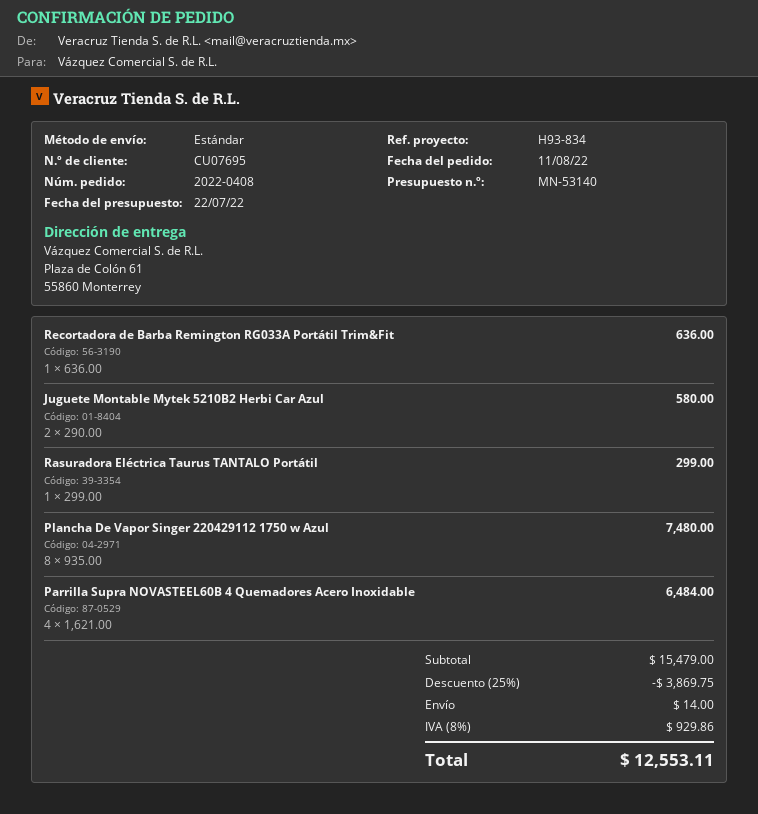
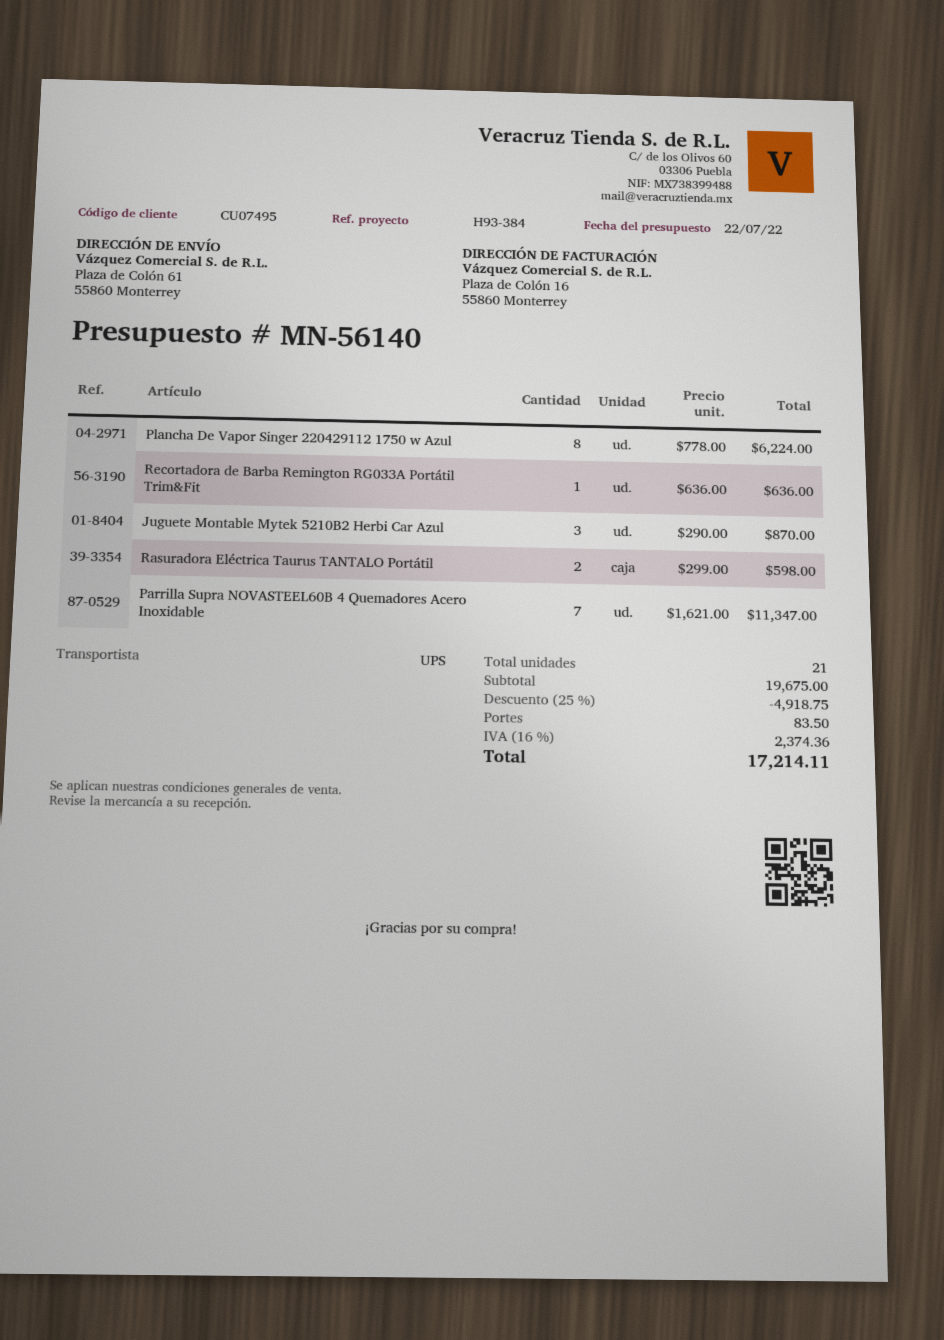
quote number: MN-53140 -> MN-56140
customer number: CU07695 -> CU07495
reference: H93-834 -> H93-384
shipping method: standard -> UPS
Juguete Montable Mytek 5210B2 Herbi Car Azul: 2 x 290.00 = 580.00 -> 3 x 290.00 = 870.00
Rasuradora Eléctrica Taurus TANTALO Portátil: 1 x 299.00 = 299.00 -> 2 x 299.00 = 598.00
Plancha De Vapor Singer 220429112 1750 w Azul: 8 x 935.00 = 7480.00 -> 8 x 778.00 = 6224.00
Parrilla Supra NOVASTEEL60B 4 Quemadores Acero Inoxidable: 4 x 1621.00 = 6484.00 -> 7 x 1621.00 = 11347.00
subtotal: 15479.00 -> 19675.00
discount: 25% = 3869.75 -> 25% = 4918.75
shipping: 14.00 -> 83.50
tax: 8% = 929.86 -> 16% = 2374.36
total: 12553.11 -> 17214.11

